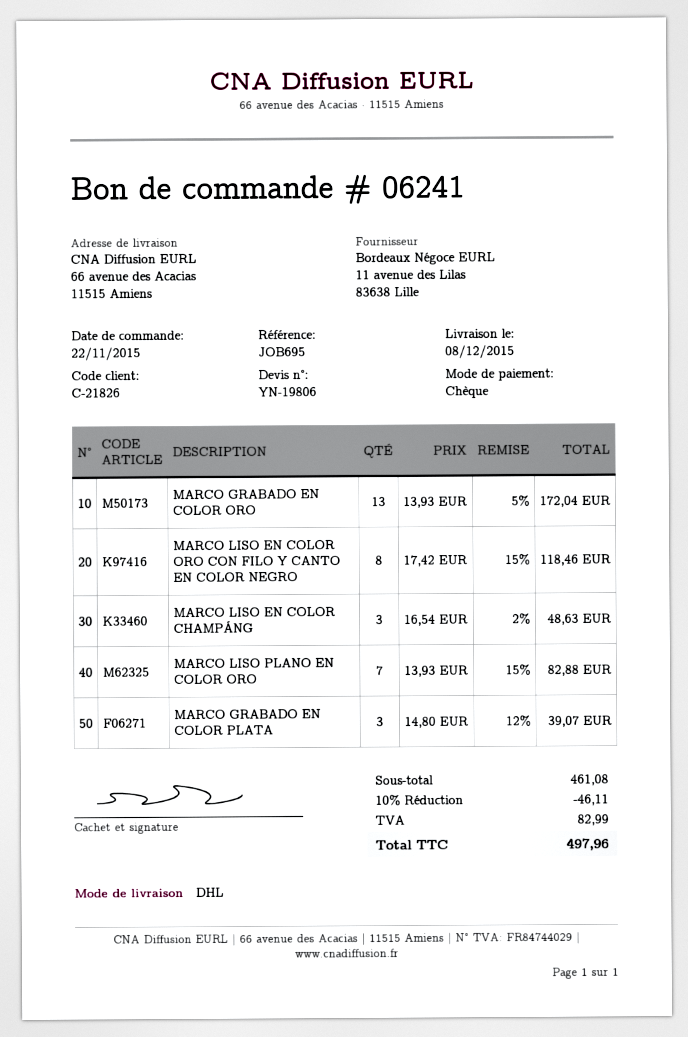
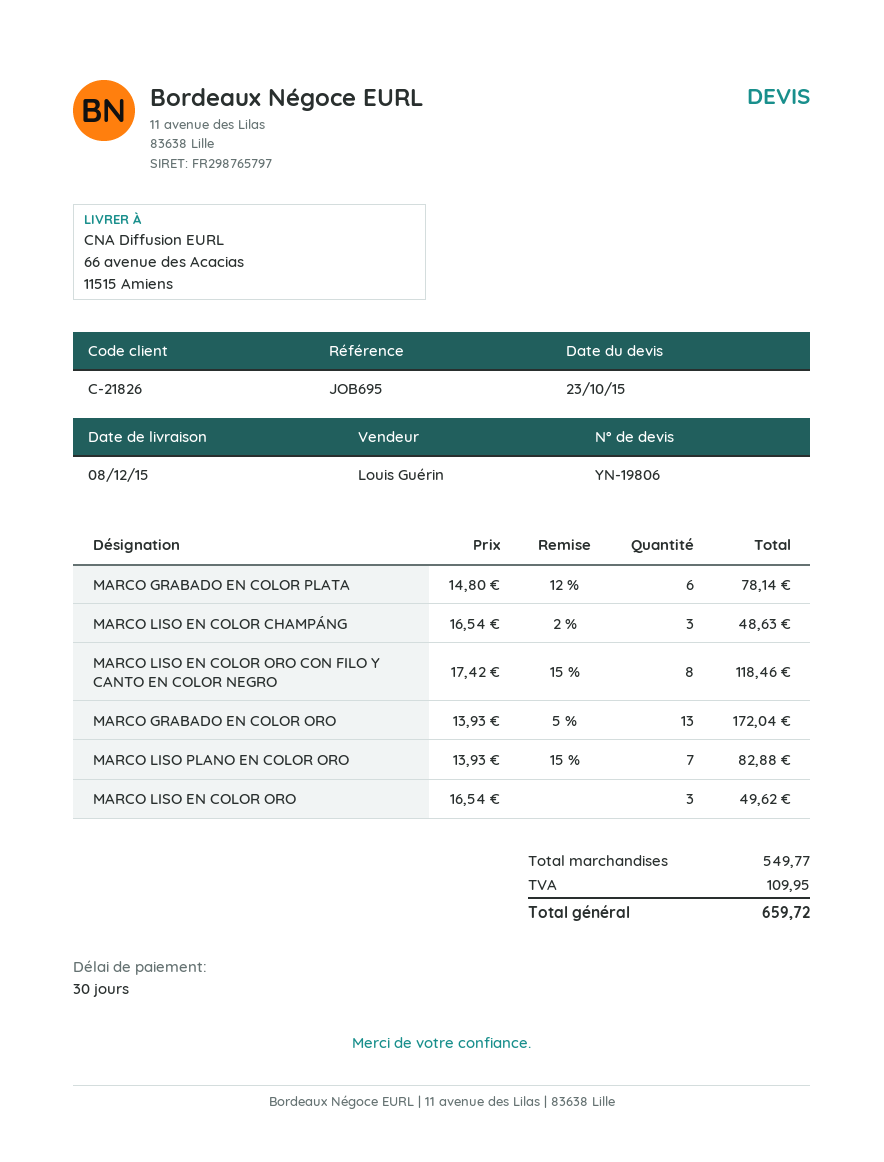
MARCO GRABADO EN COLOR PLATA: 3 x 14.80 - 12% = 39.07 -> 6 x 14.80 - 12% = 78.14
MARCO LISO EN COLOR ORO: none -> 3 x 16.54 = 49.62
subtotal: 461.08 -> 549.77
discount: 10% = 46.11 -> none
tax: 82.99 -> 109.95
total: 497.96 -> 659.72

